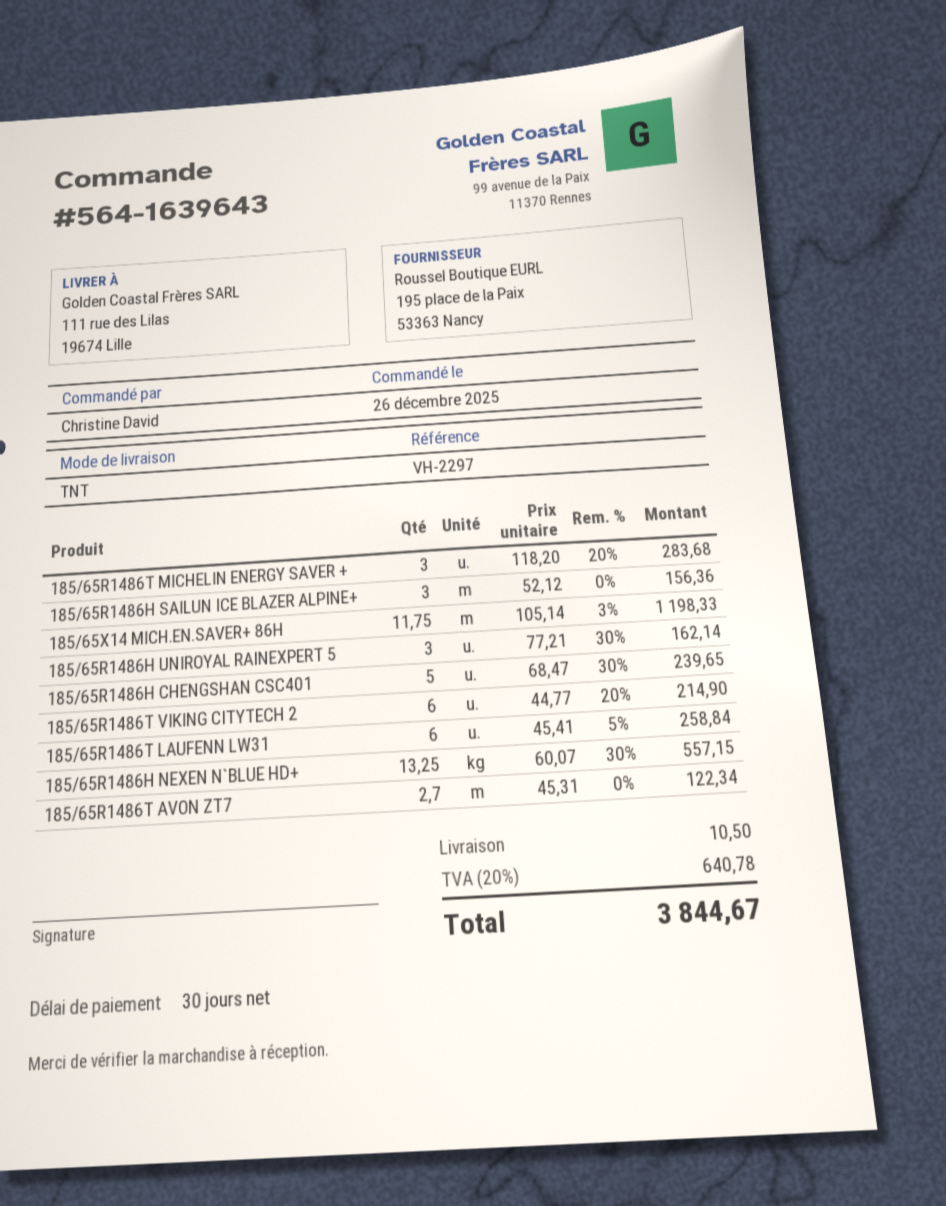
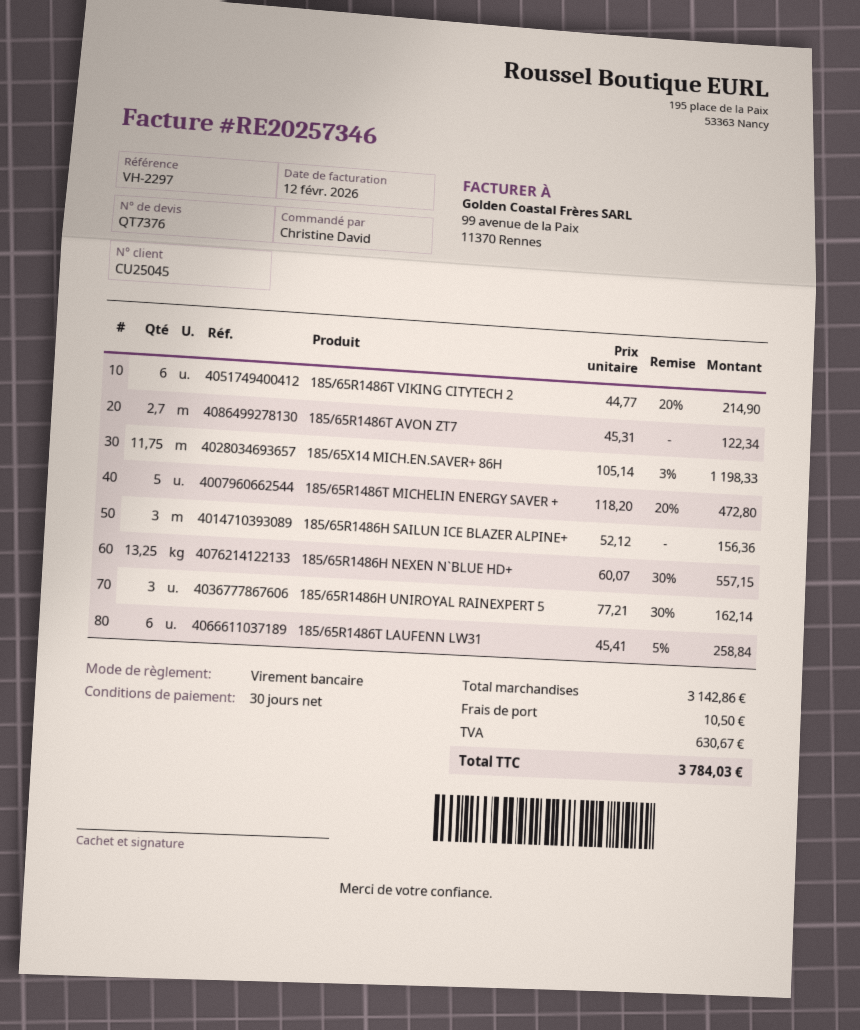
185/65R1486T MICHELIN ENERGY SAVER +: 3 x 118.20 - 20% = 283.68 -> 5 x 118.20 - 20% = 472.80
185/65R1486H CHENGSHAN CSC401: 5 x 68.47 - 30% = 239.65 -> none
tax: 640.78 -> 630.67
total: 3844.67 -> 3784.03

